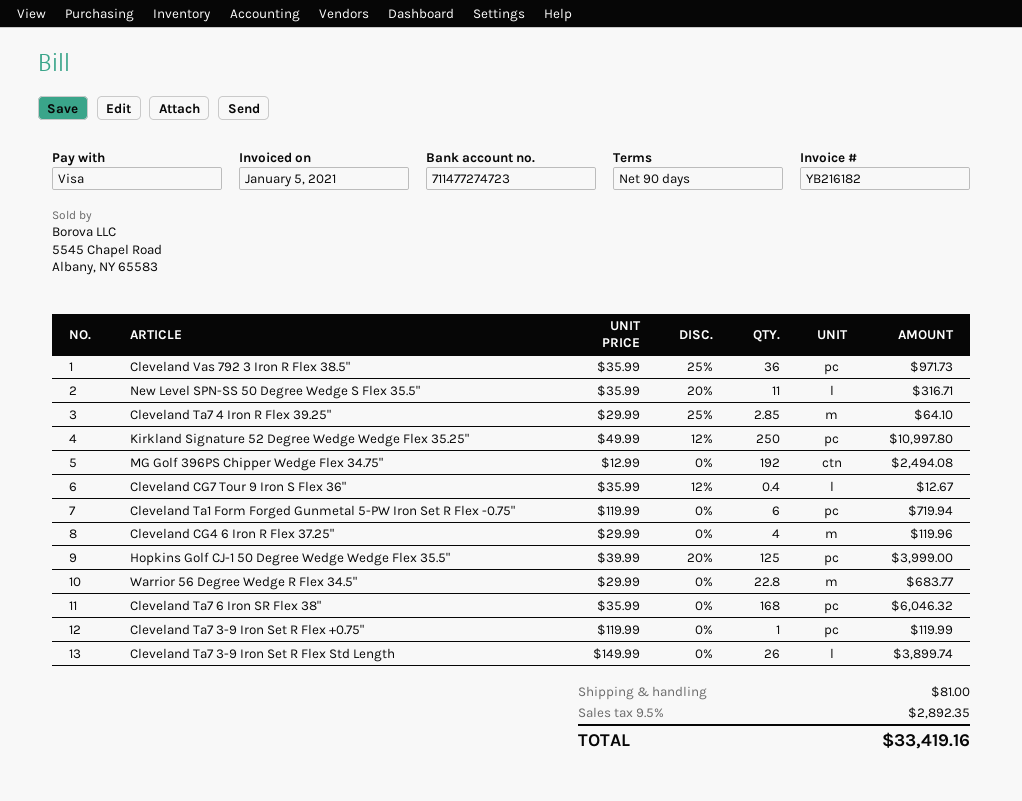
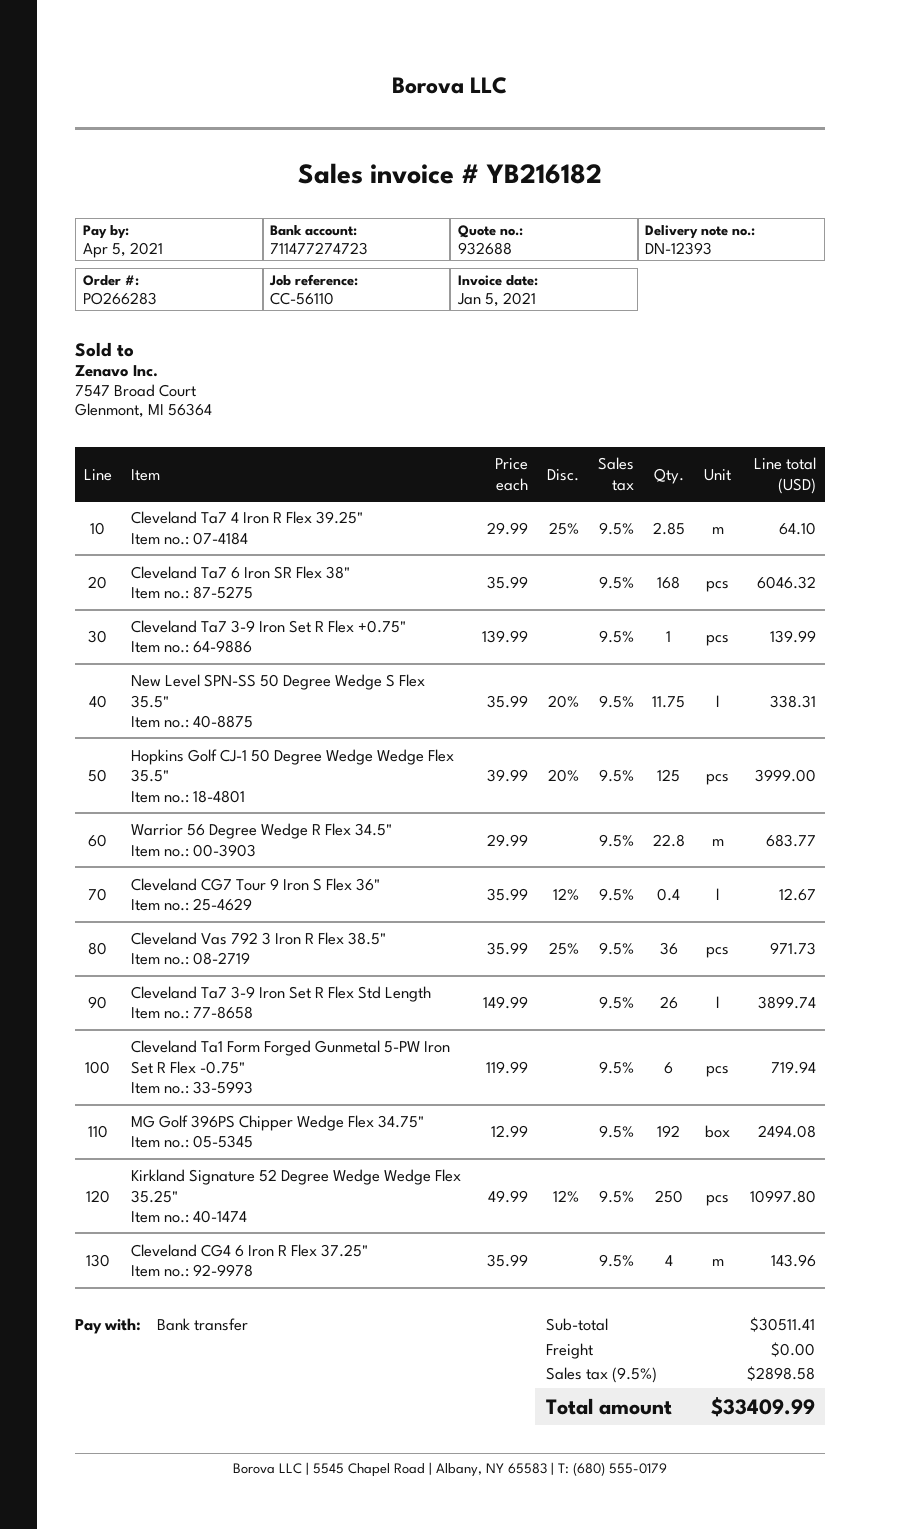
payment method: Visa -> bank transfer
New Level SPN-SS 50 Degree Wedge S Flex 35.5": 11 x 35.99 - 20% = 316.71 -> 11.75 x 35.99 - 20% = 338.31
Cleveland CG4 6 Iron R Flex 37.25": 4 x 29.99 = 119.96 -> 4 x 35.99 = 143.96
Cleveland Ta7 3-9 Iron Set R Flex +0.75": 1 x 119.99 = 119.99 -> 1 x 139.99 = 139.99
shipping: 81.00 -> 0.00
tax: 9.5% = 2892.35 -> 9.5% = 2898.58
total: 33419.16 -> 33409.99

